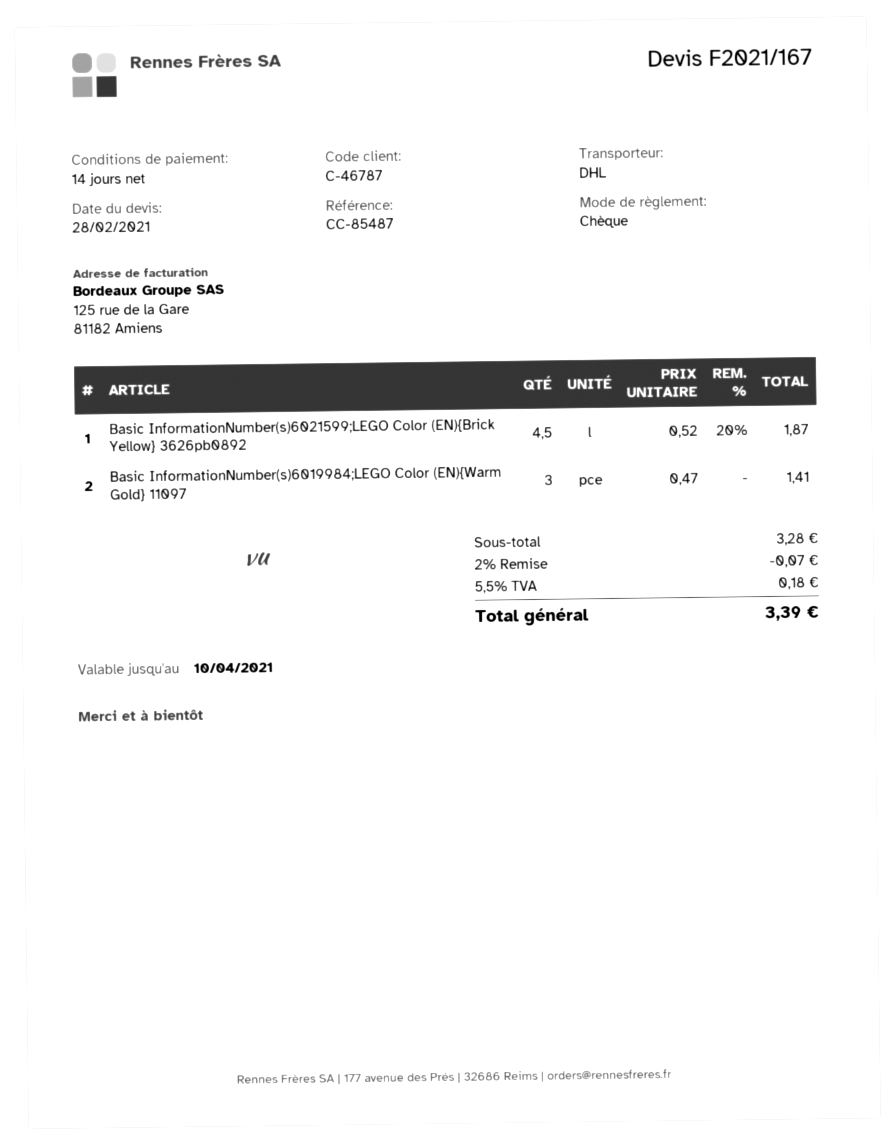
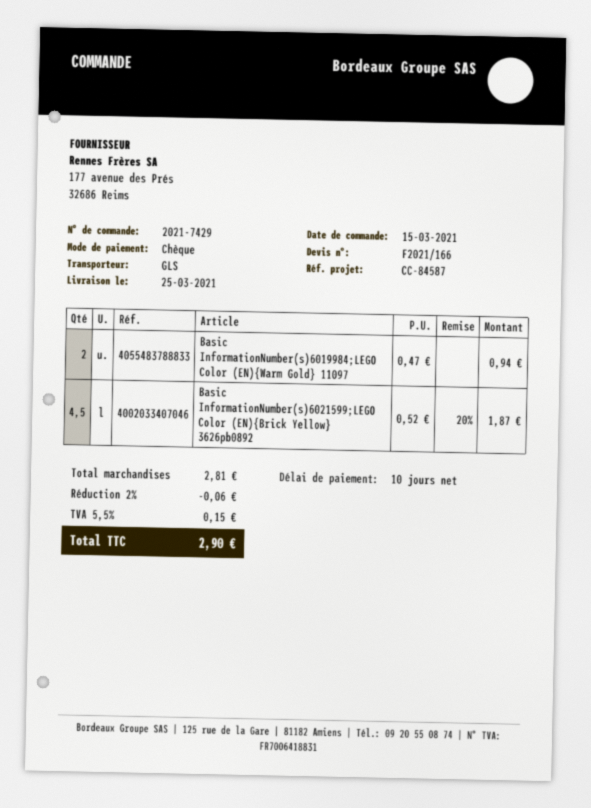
quote number: F2021/167 -> F2021/166
payment terms: 14 days -> 10 days
reference: CC-85487 -> CC-84587
shipping method: DHL -> GLS
Basic InformationNumber(s)6019984;LEGO Color (EN){Warm Gold} 11097: 3 x 0.47 = 1.41 -> 2 x 0.47 = 0.94
subtotal: 3.28 -> 2.81
discount: 2% = 0.07 -> 2% = 0.06
tax: 5.5% = 0.18 -> 5.5% = 0.15
total: 3.39 -> 2.90

